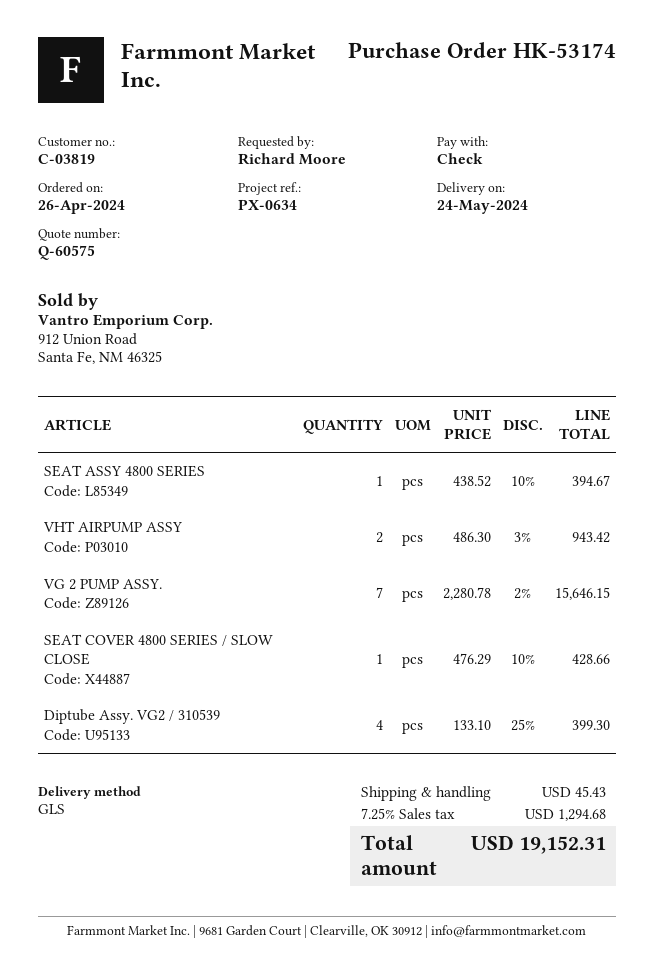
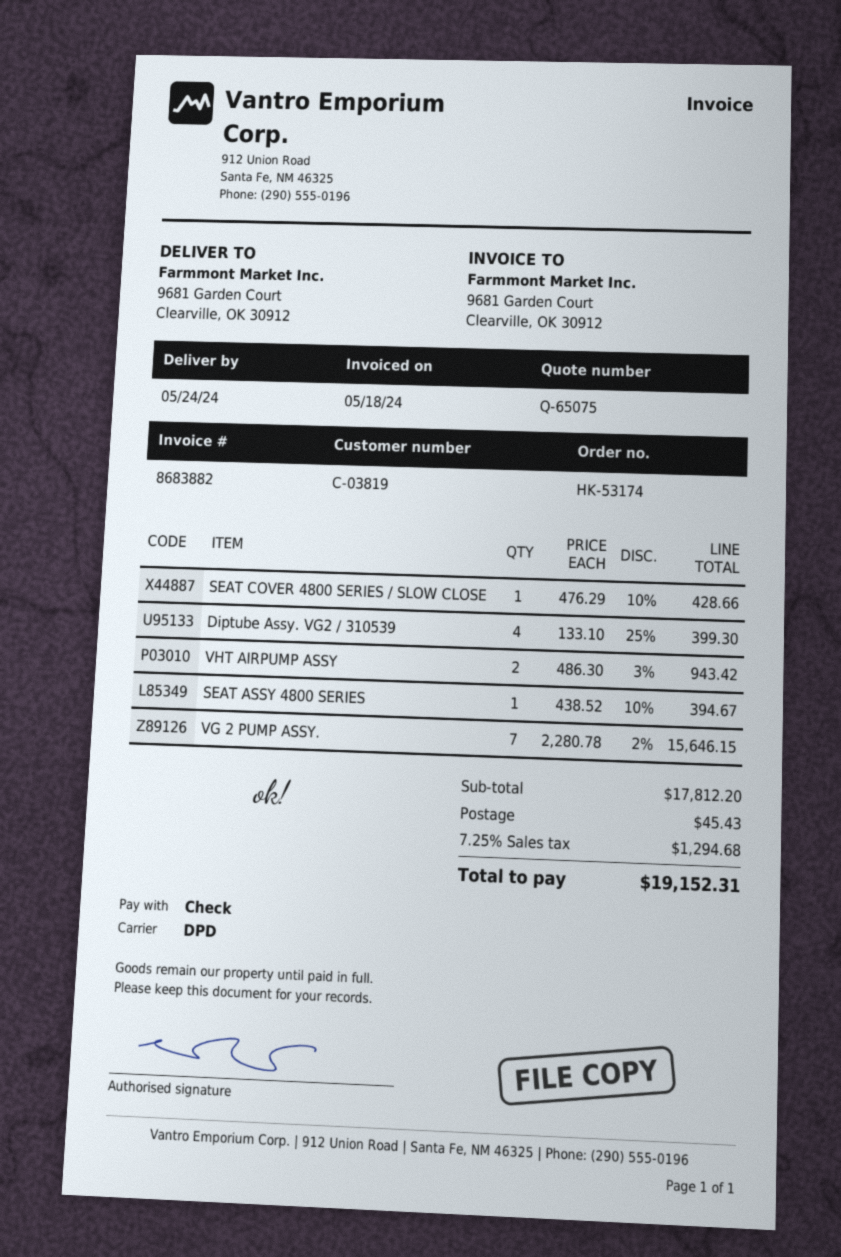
quote number: Q-60575 -> Q-65075
shipping method: GLS -> DPD

